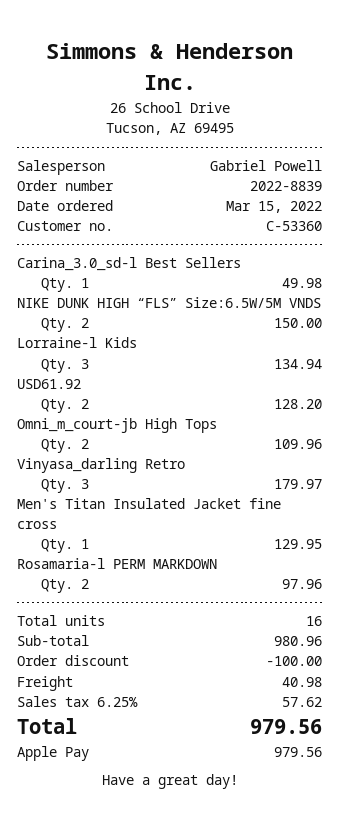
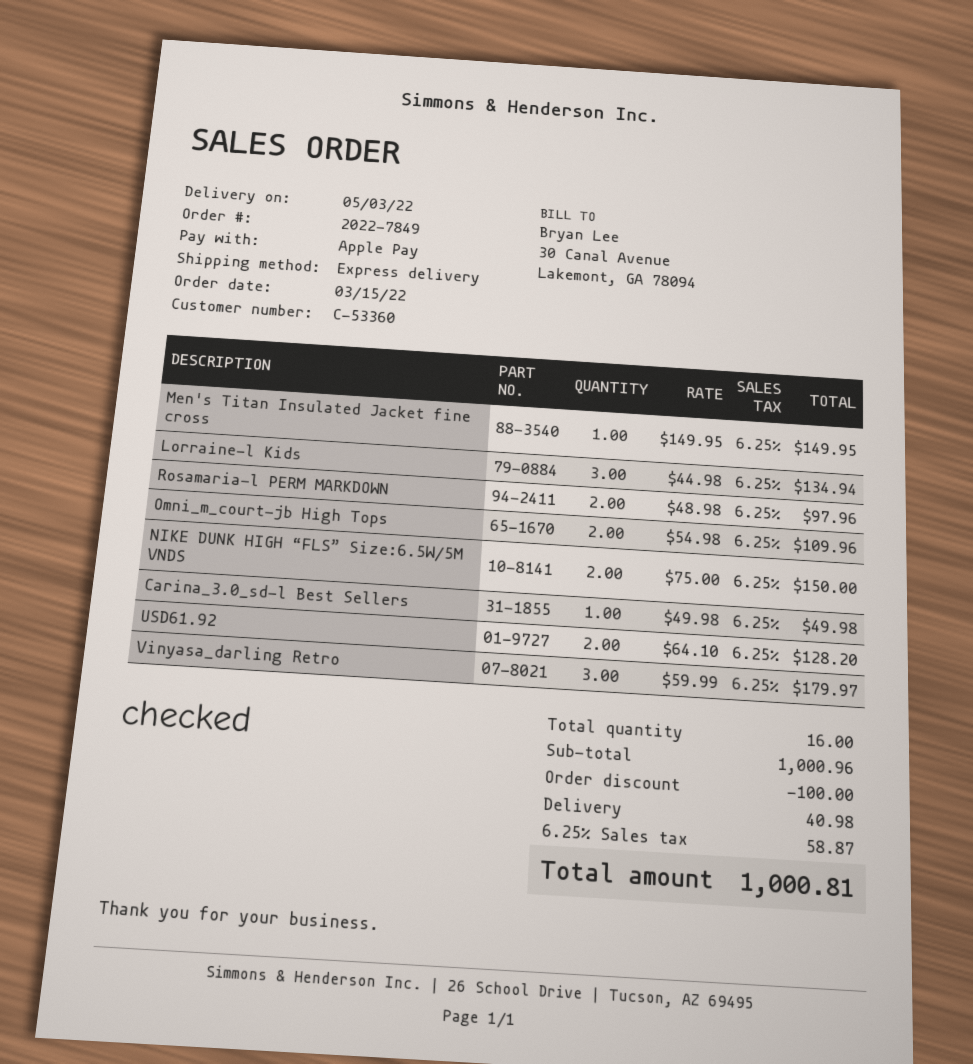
order number: 2022-8839 -> 2022-7849
Men's Titan Insulated Jacket fine cross: 1 for 129.95 -> 1 for 149.95
subtotal: 980.96 -> 1000.96
tax: 6.25% = 57.62 -> 6.25% = 58.87
total: 979.56 -> 1000.81

